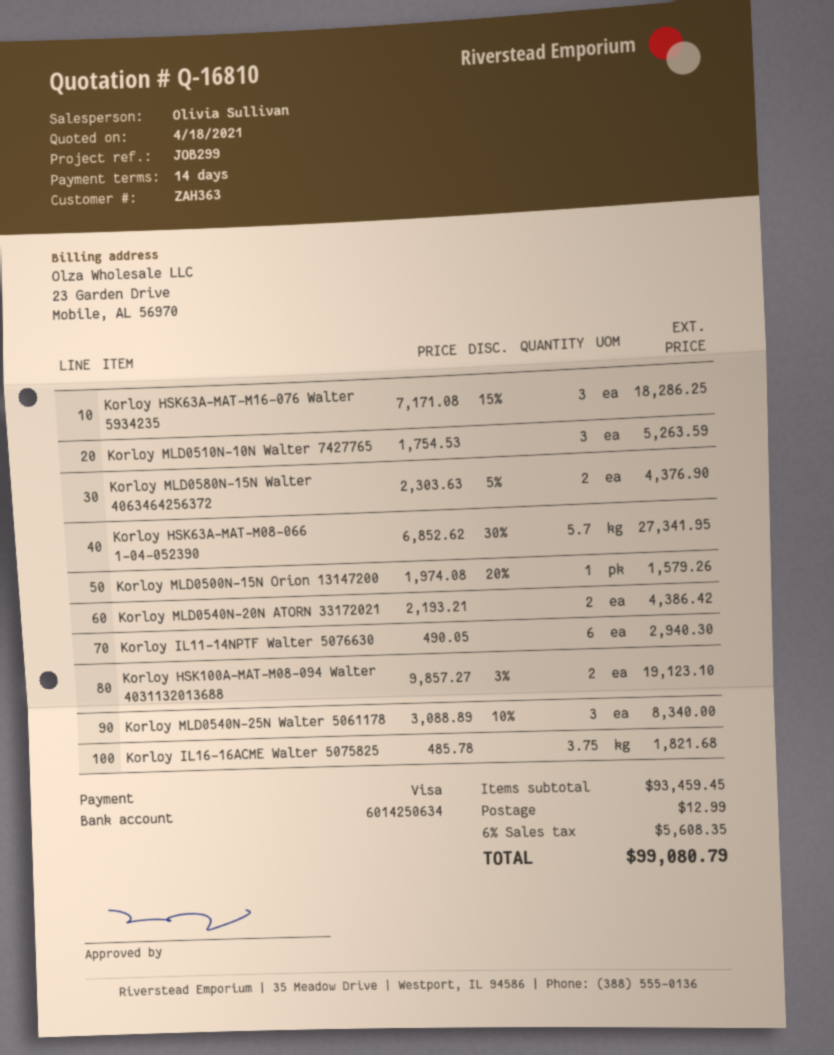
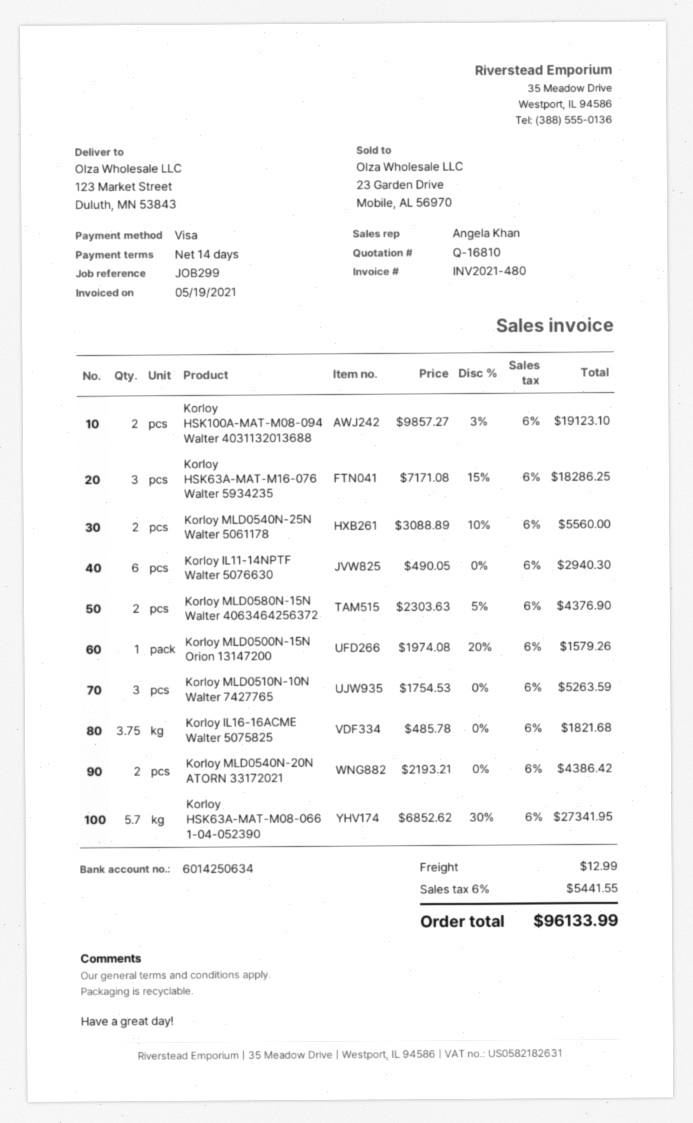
sales rep: Olivia Sullivan -> Angela Khan
Korloy MLD0540N-25N Walter 5061178: 3 x 3088.89 - 10% = 8340.00 -> 2 x 3088.89 - 10% = 5560.00
tax: 6% = 5608.35 -> 6% = 5441.55
total: 99080.79 -> 96133.99

